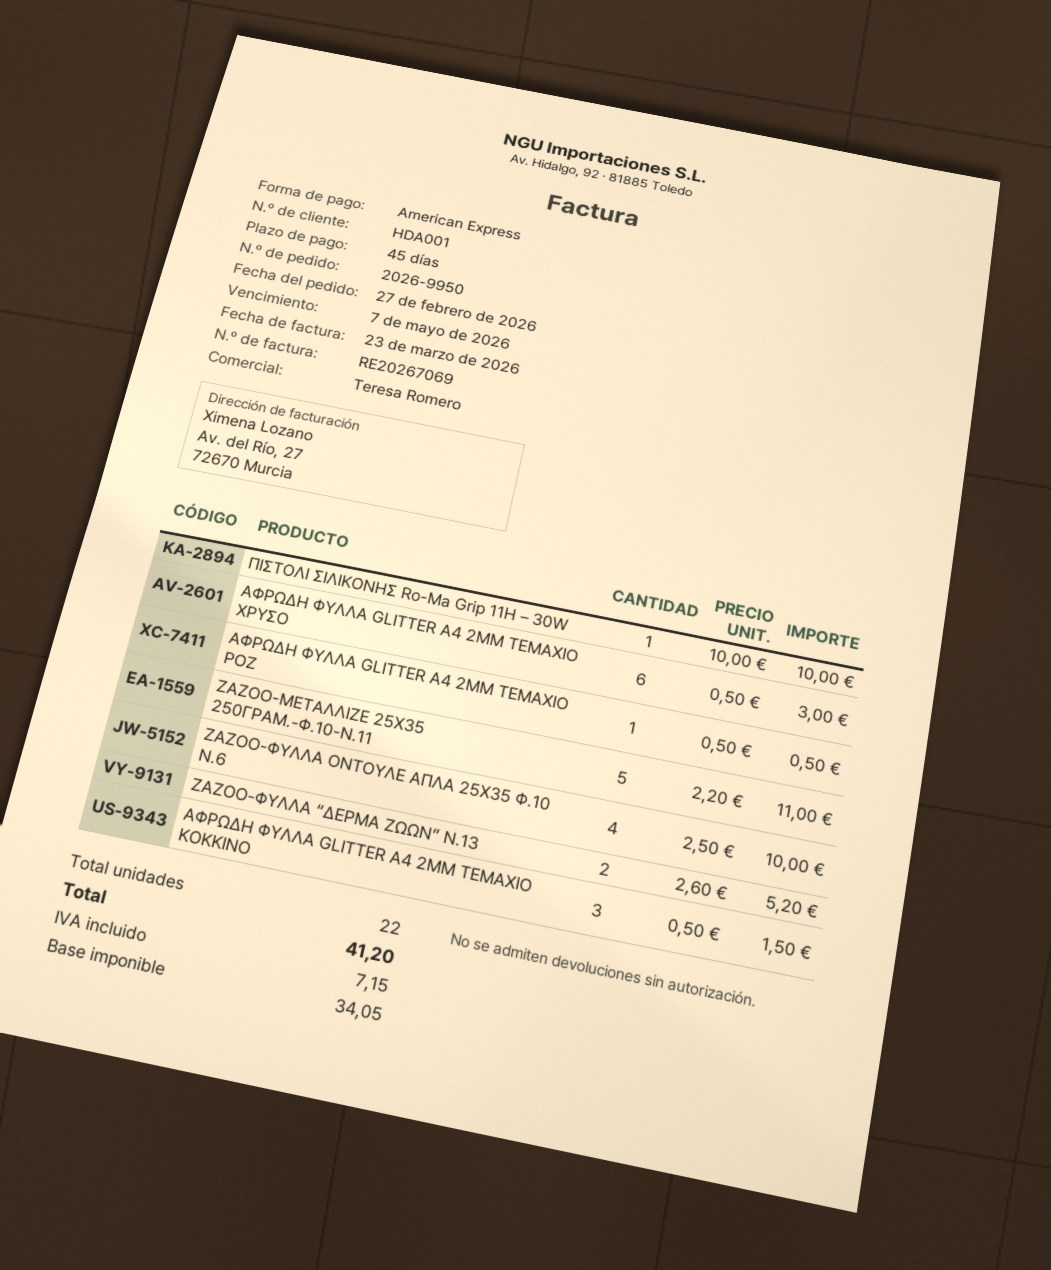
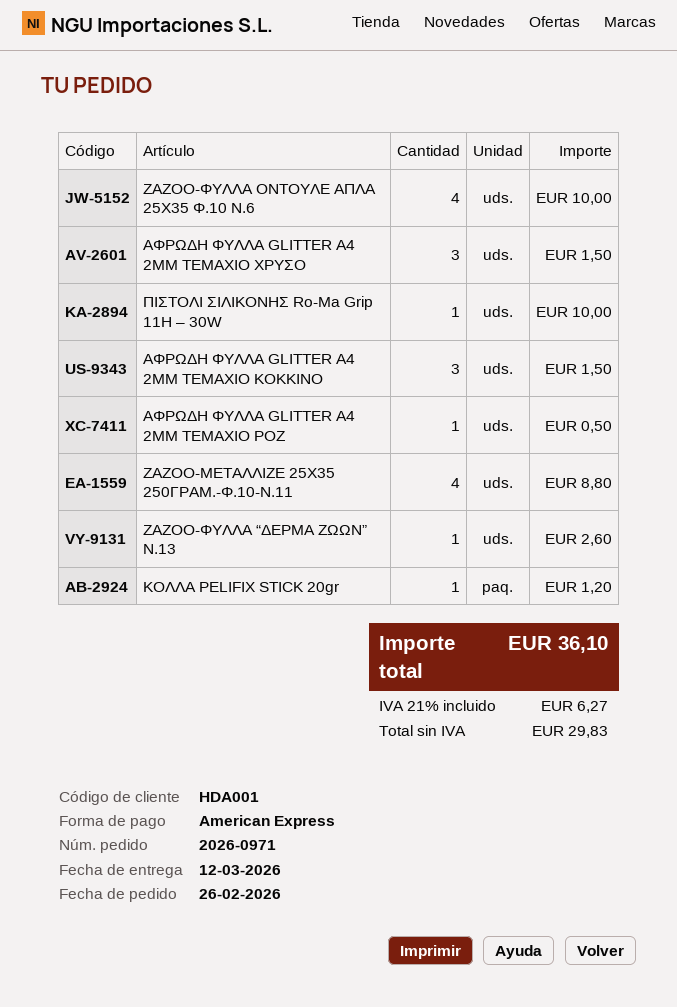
order number: 2026-9950 -> 2026-0971
order date: 2026-02-27 -> 2026-02-26
ΑΦΡΩΔΗ ΦΥΛΛΑ GLITTER Α4 2MM ΤΕΜΑΧΙΟ ΧΡΥΣΟ: 6 for 3.00 -> 3 for 1.50
ΖΑΖΟΟ-ΜΕΤΑΛΛΙΖΕ 25Χ35 250ΓΡΑΜ.-Φ.10-Ν.11: 5 for 11.00 -> 4 for 8.80
ZAZOO-ΦΥΛΛΑ “ΔΕΡΜΑ ΖΩΩΝ” Ν.13: 2 for 5.20 -> 1 for 2.60
ΚΟΛΛΑ PELIFIX STICK 20gr: none -> 1 for 1.20
net: 34.05 -> 29.83
tax: 7.15 -> 6.27
total: 41.20 -> 36.10

